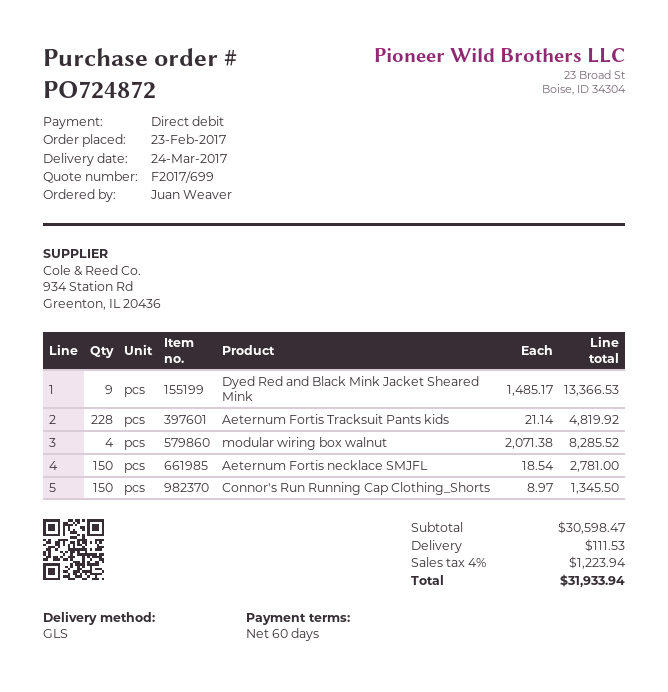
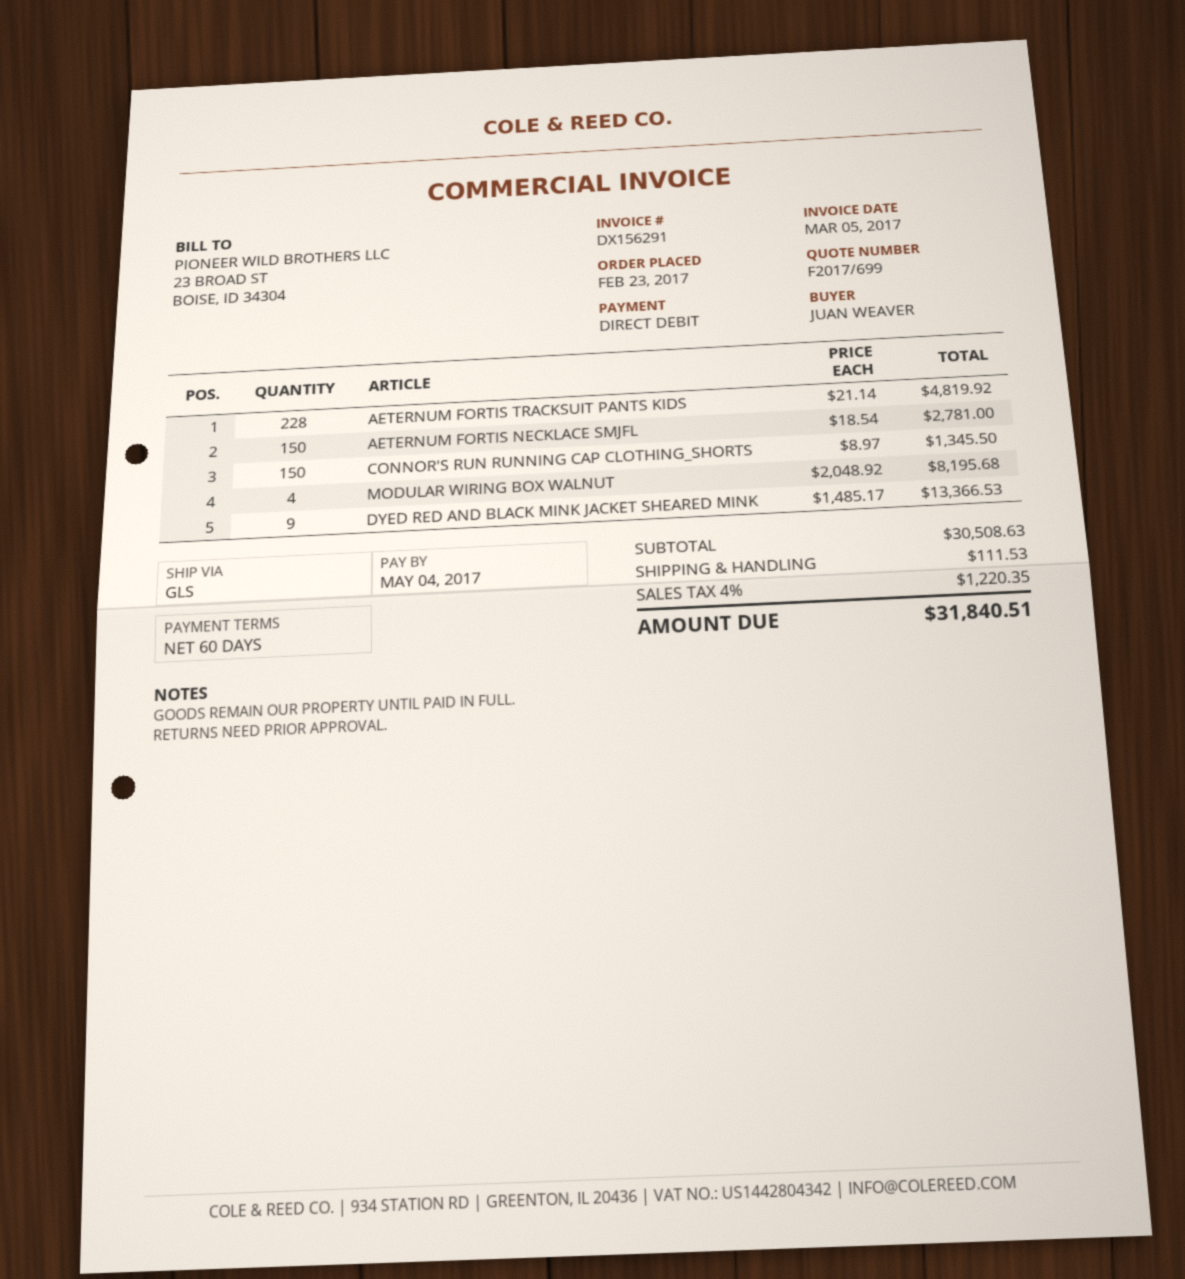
modular wiring box walnut: 4 x 2071.38 = 8285.52 -> 4 x 2048.92 = 8195.68
subtotal: 30598.47 -> 30508.63
tax: 4% = 1223.94 -> 4% = 1220.35
total: 31933.94 -> 31840.51

